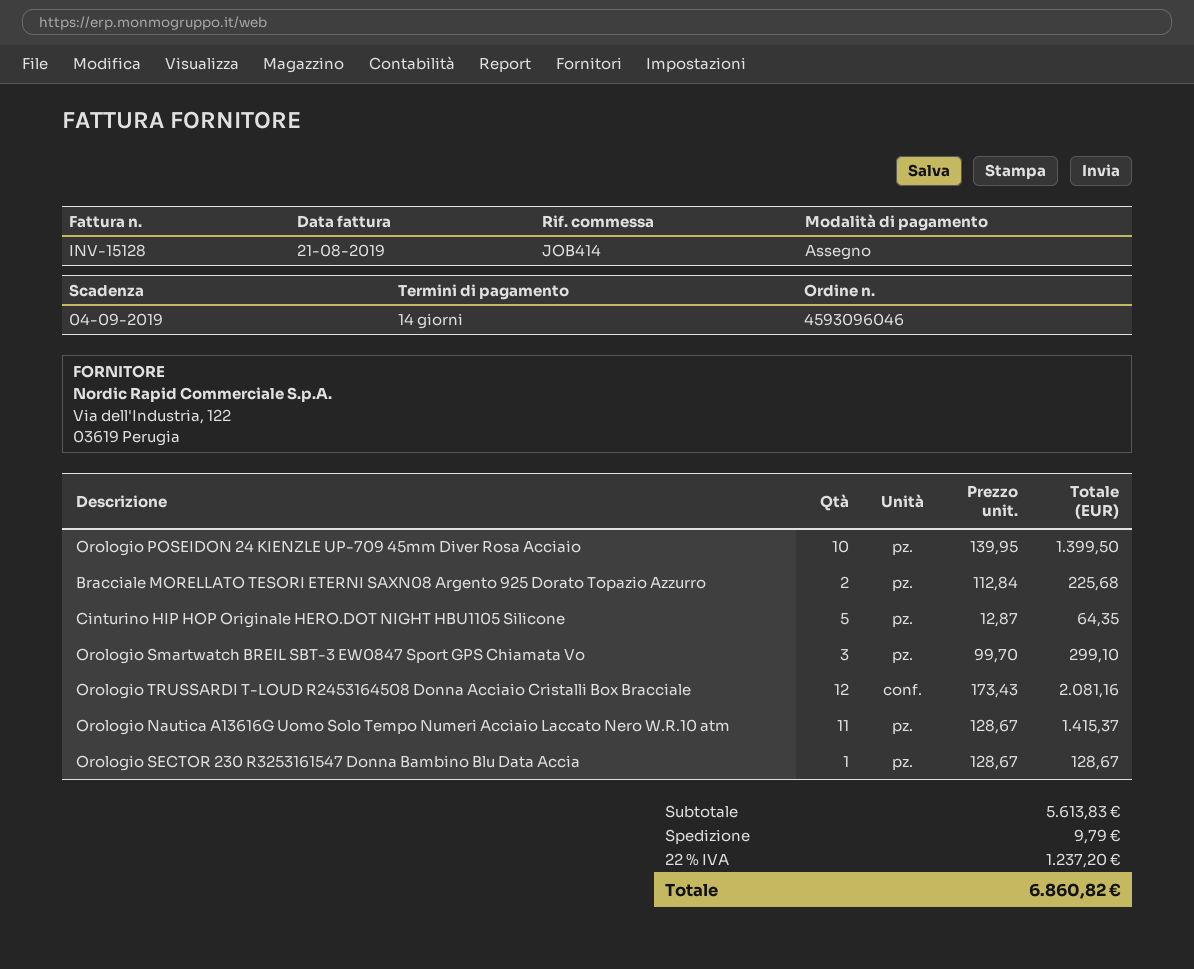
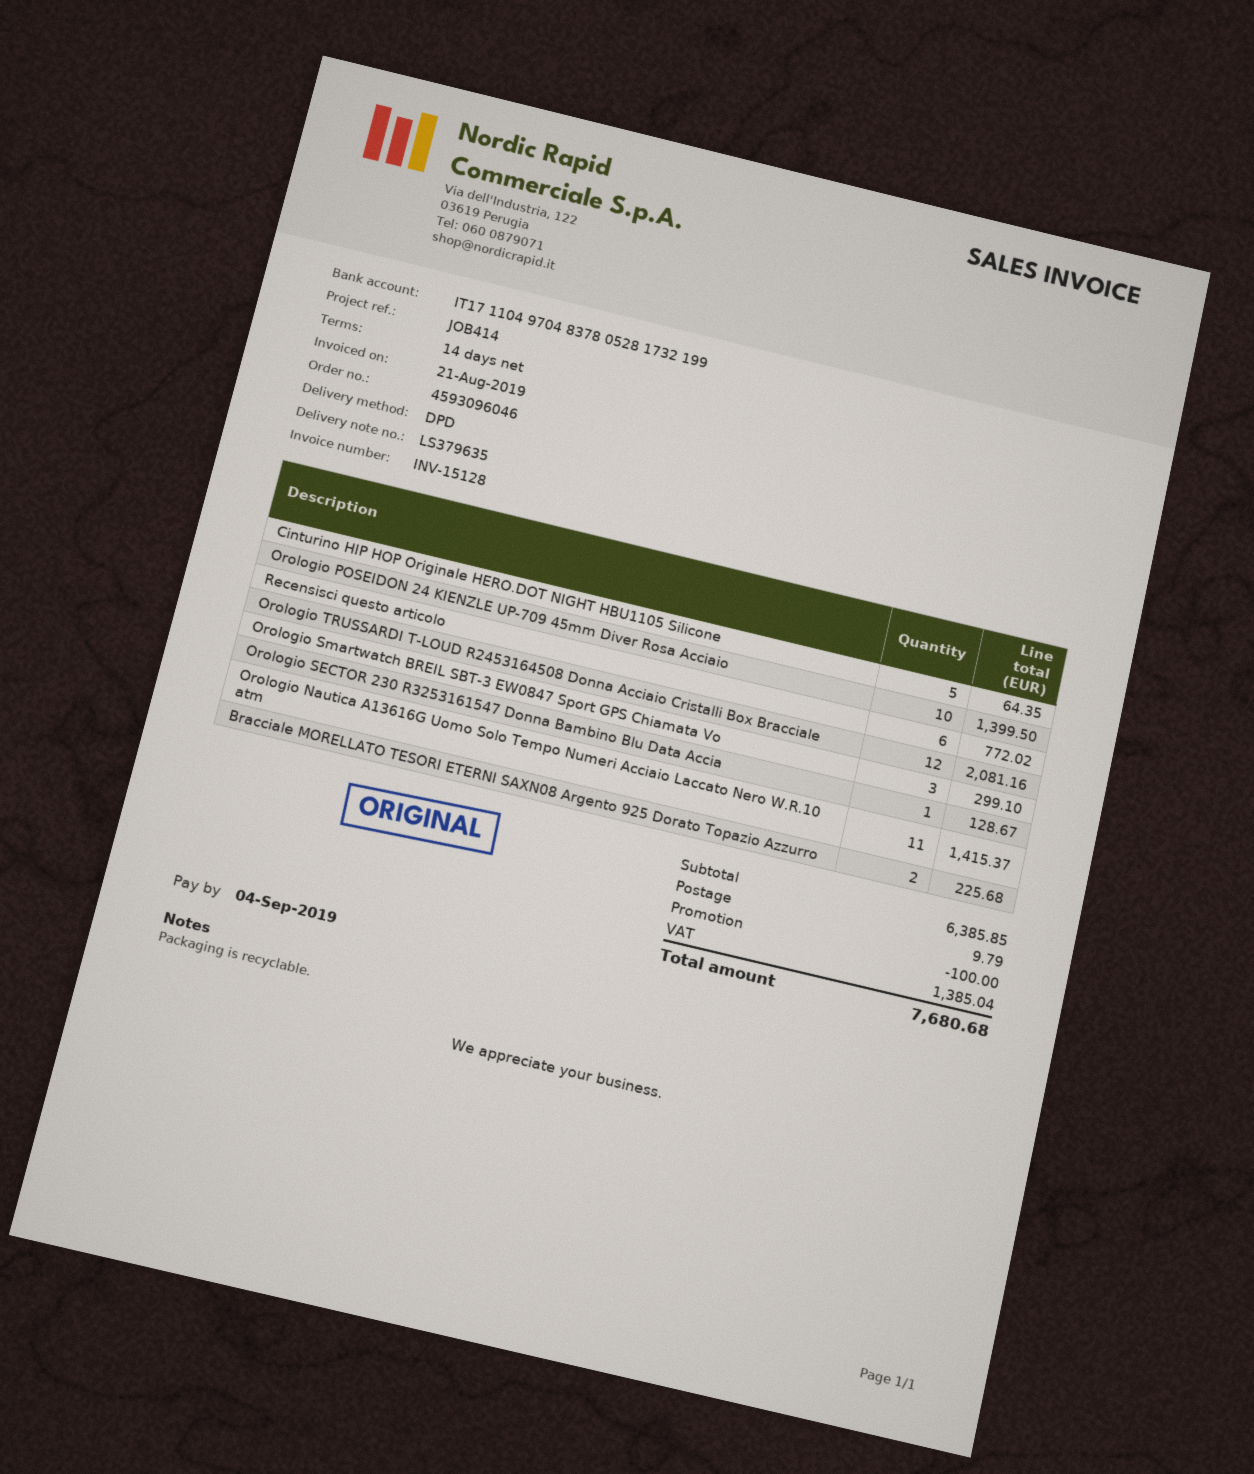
Recensisci questo articolo: none -> 6 for 772.02
subtotal: 5613.83 -> 6385.85
discount: none -> 100.00
tax: 1237.20 -> 1385.04
total: 6860.82 -> 7680.68

